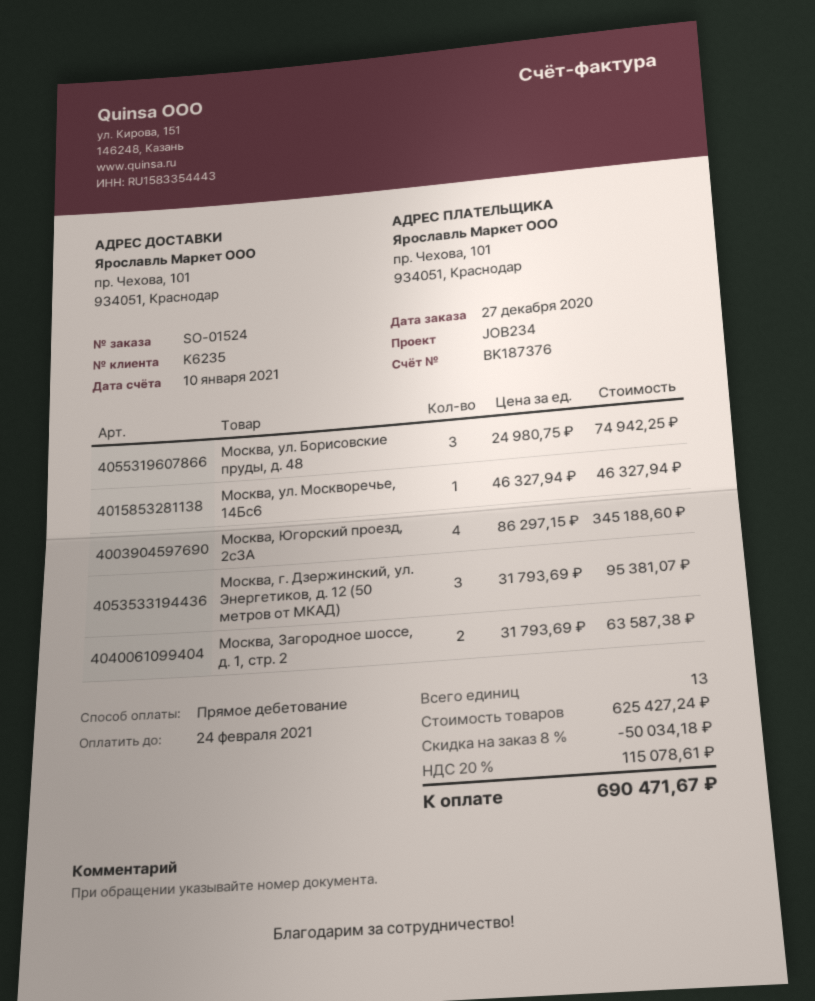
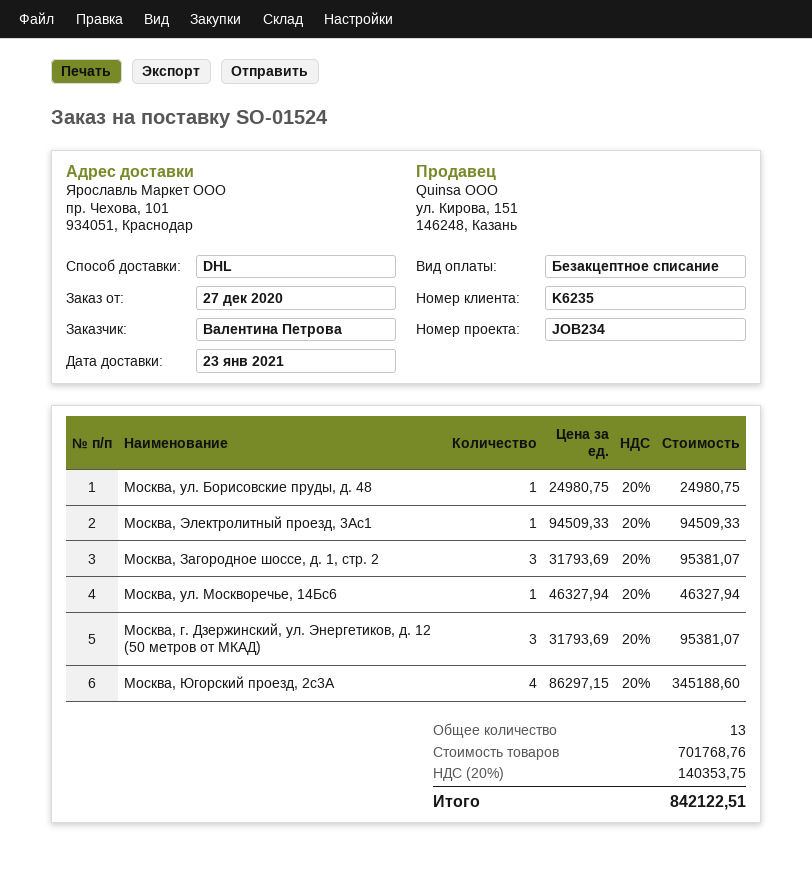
Москва, ул. Борисовские пруды, д. 48: 3 x 24980.75 = 74942.25 -> 1 x 24980.75 = 24980.75
Москва, Загородное шоссе, д. 1, стр. 2: 2 x 31793.69 = 63587.38 -> 3 x 31793.69 = 95381.07
Москва, Электролитный проезд, 3Ас1: none -> 1 x 94509.33 = 94509.33
subtotal: 625427.24 -> 701768.76
discount: 8% = 50034.18 -> none
tax: 20% = 115078.61 -> 20% = 140353.75
total: 690471.67 -> 842122.51

